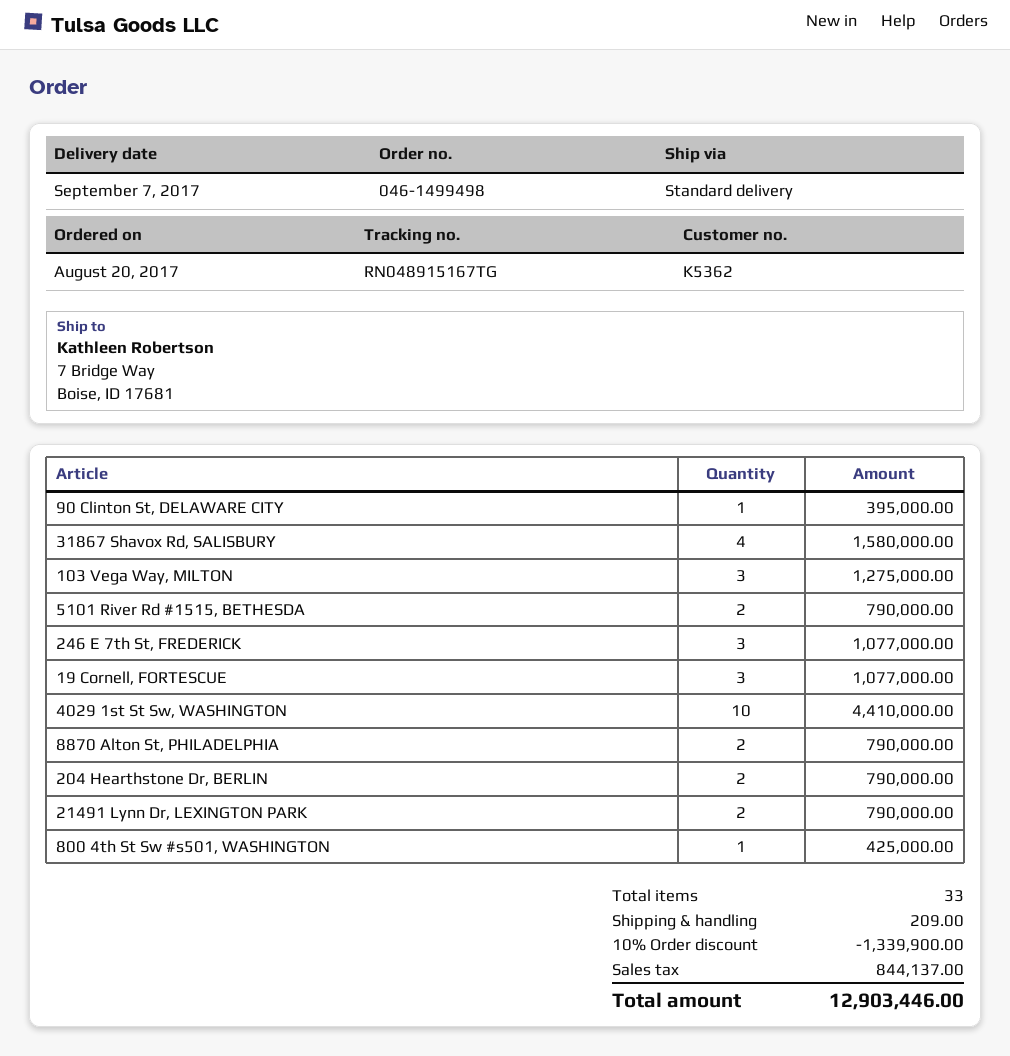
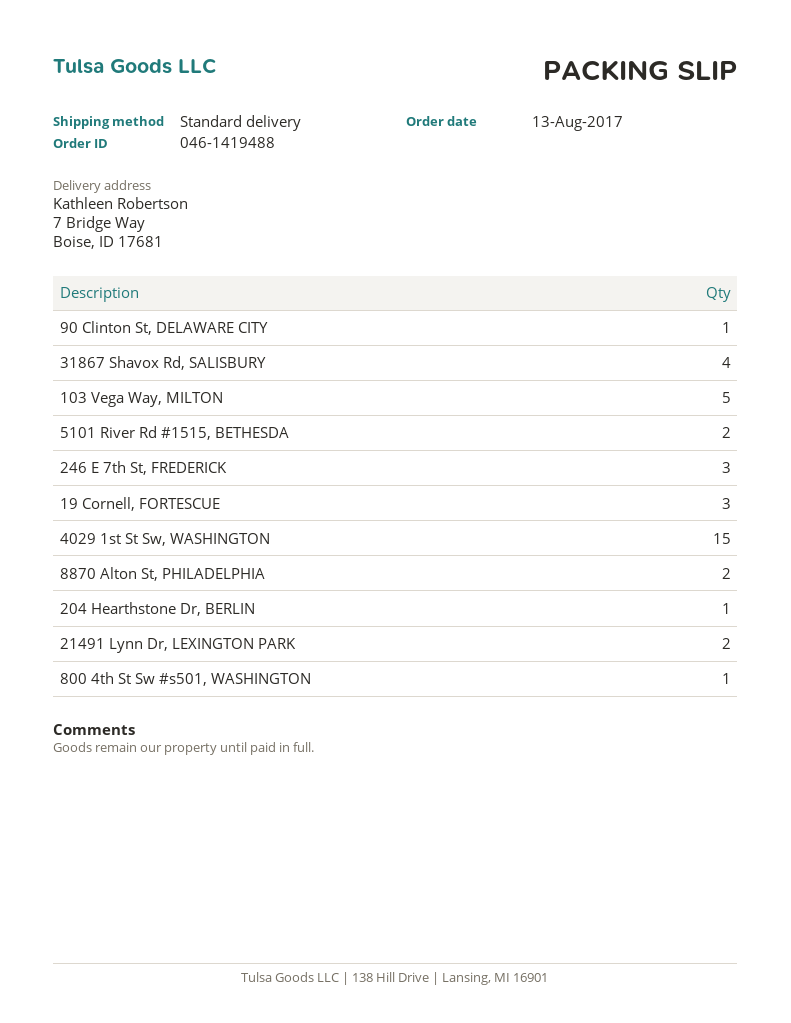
order number: 046-1499498 -> 046-1419488
order date: 2017-08-20 -> 2017-08-13
103 Vega Way, MILTON: 3 -> 5
4029 1st St Sw, WASHINGTON: 10 -> 15
204 Hearthstone Dr, BERLIN: 2 -> 1

